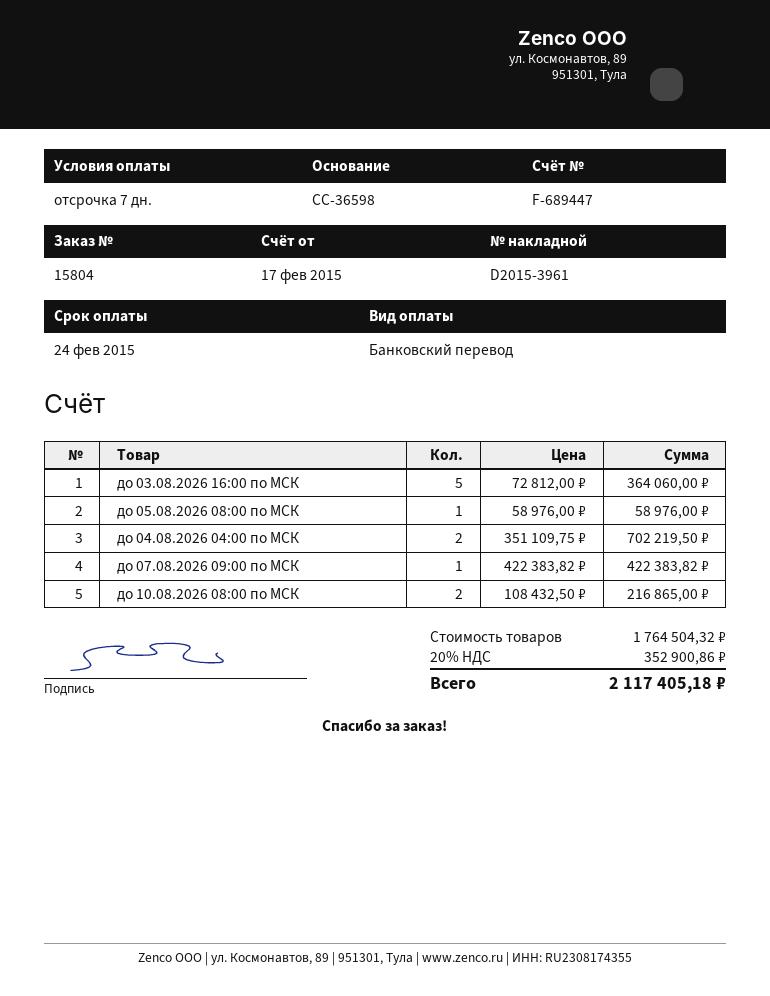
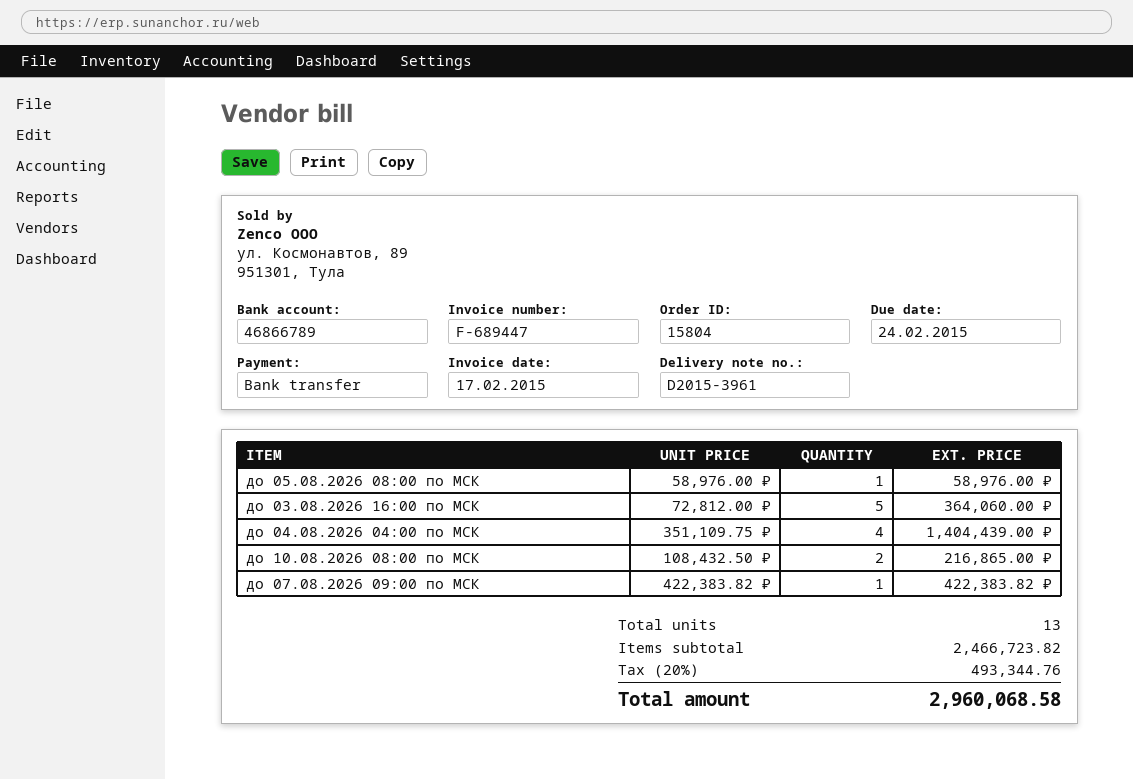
до 04.08.2026 04:00 по МСК: 2 x 351109.75 = 702219.50 -> 4 x 351109.75 = 1404439.00
subtotal: 1764504.32 -> 2466723.82
tax: 20% = 352900.86 -> 20% = 493344.76
total: 2117405.18 -> 2960068.58

